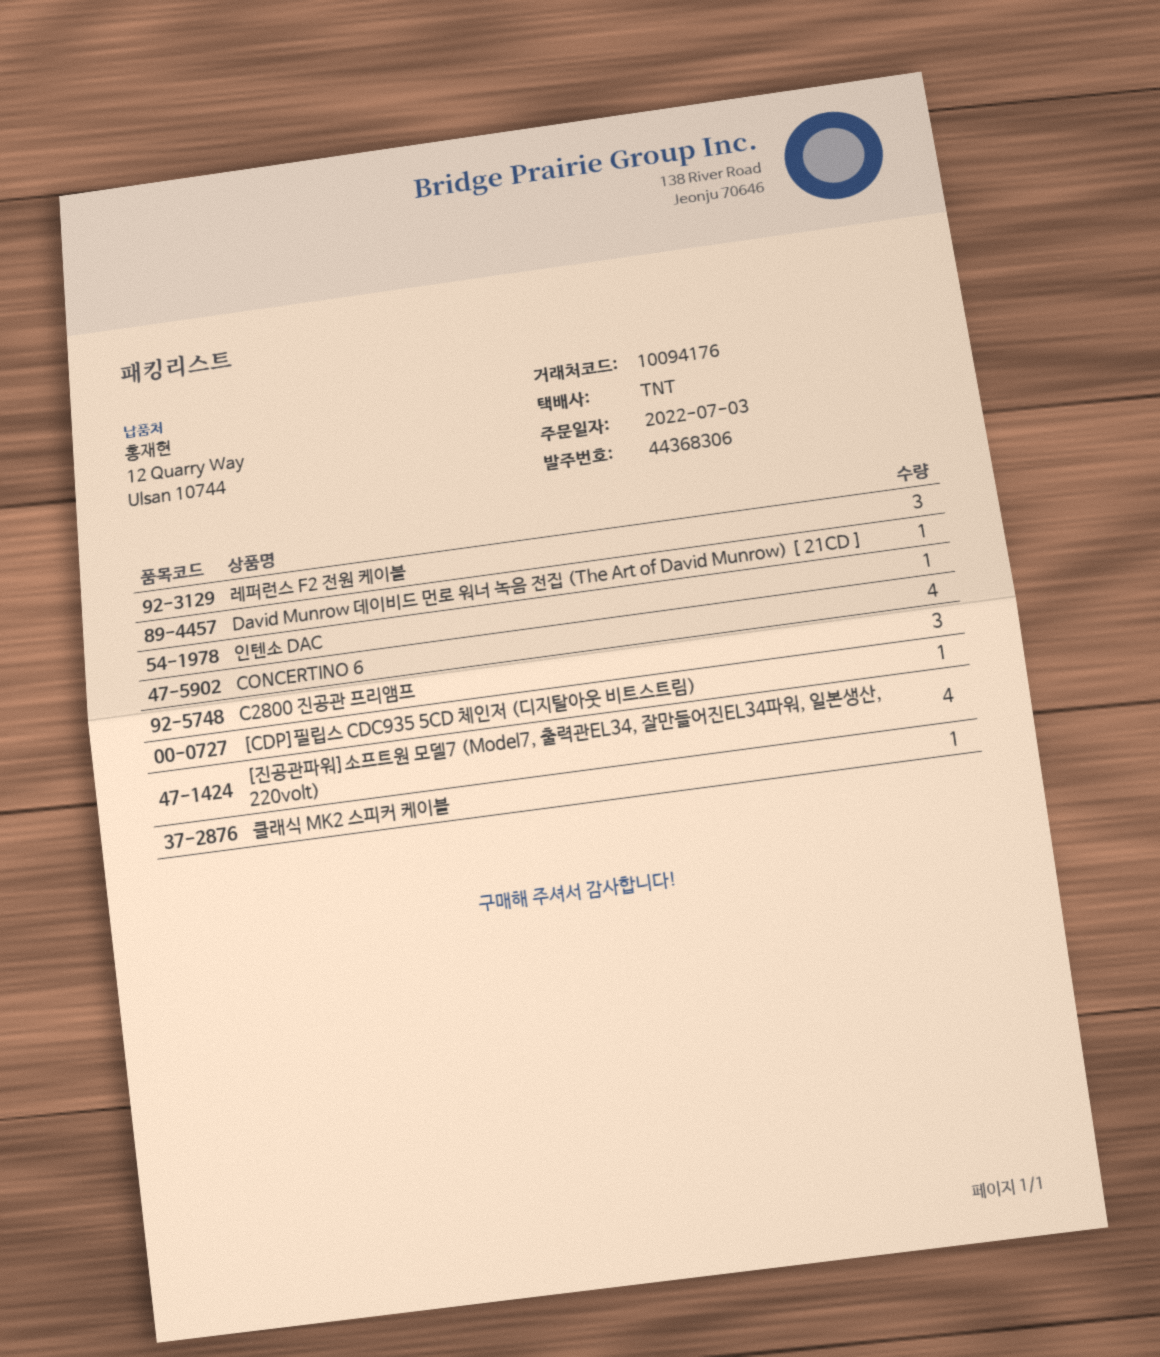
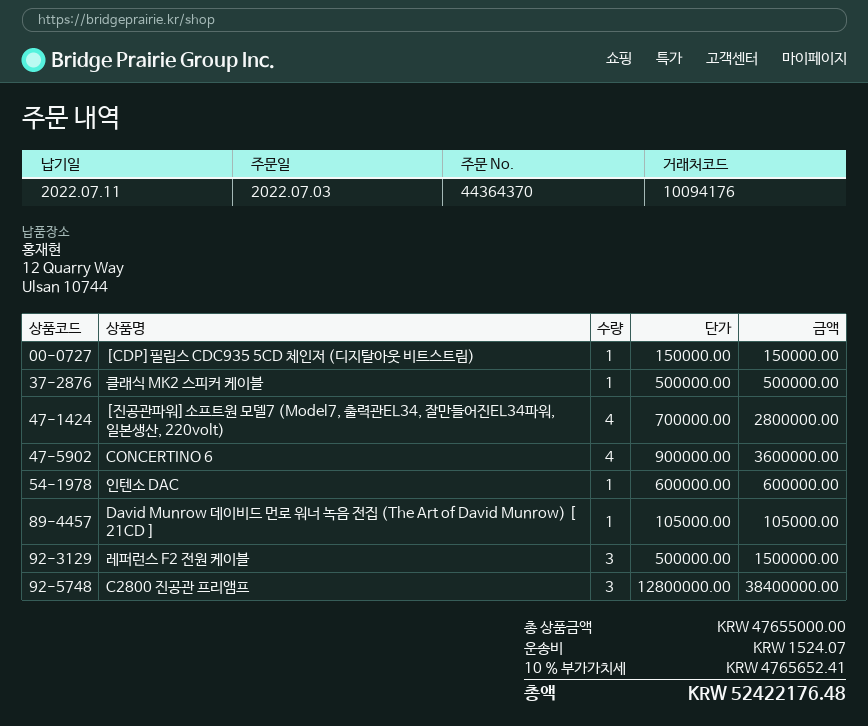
order number: 44368306 -> 44364370

